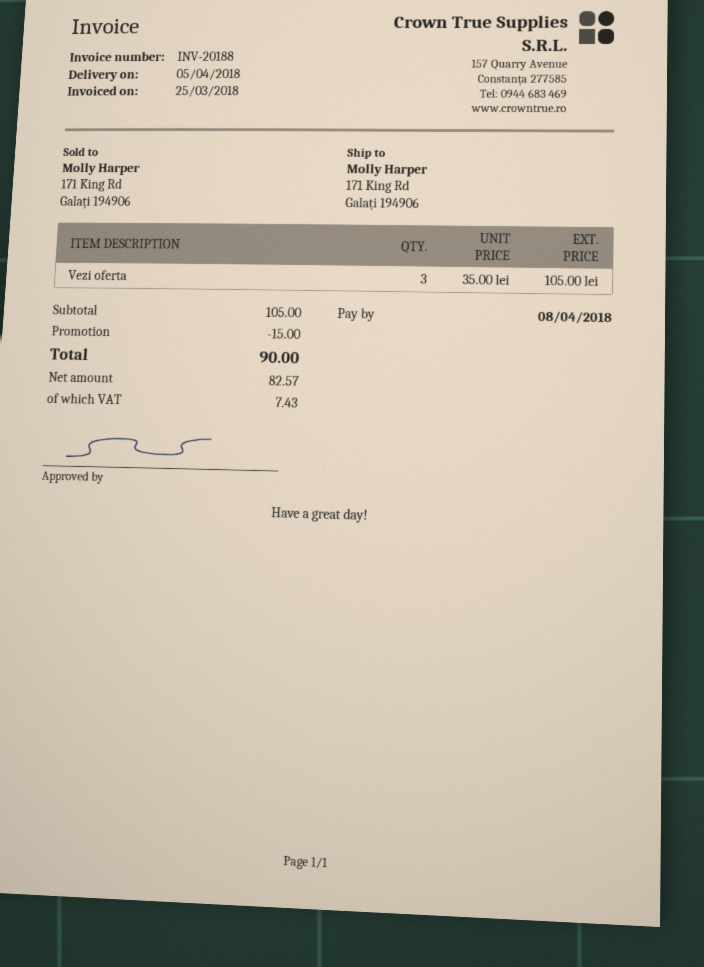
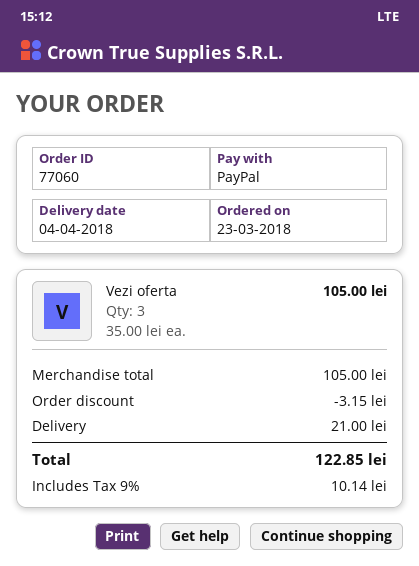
delivery date: 2018-04-05 -> 2018-04-04
discount: 15.00 -> 3.15
shipping: none -> 21.00
tax: 7.43 -> 10.14
total: 90.00 -> 122.85

